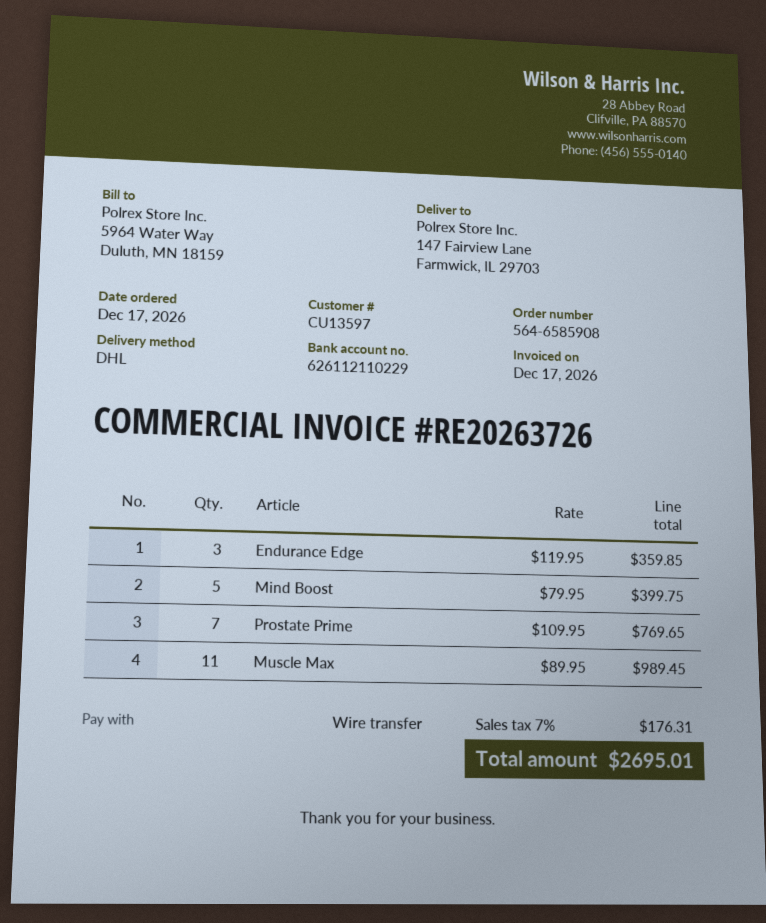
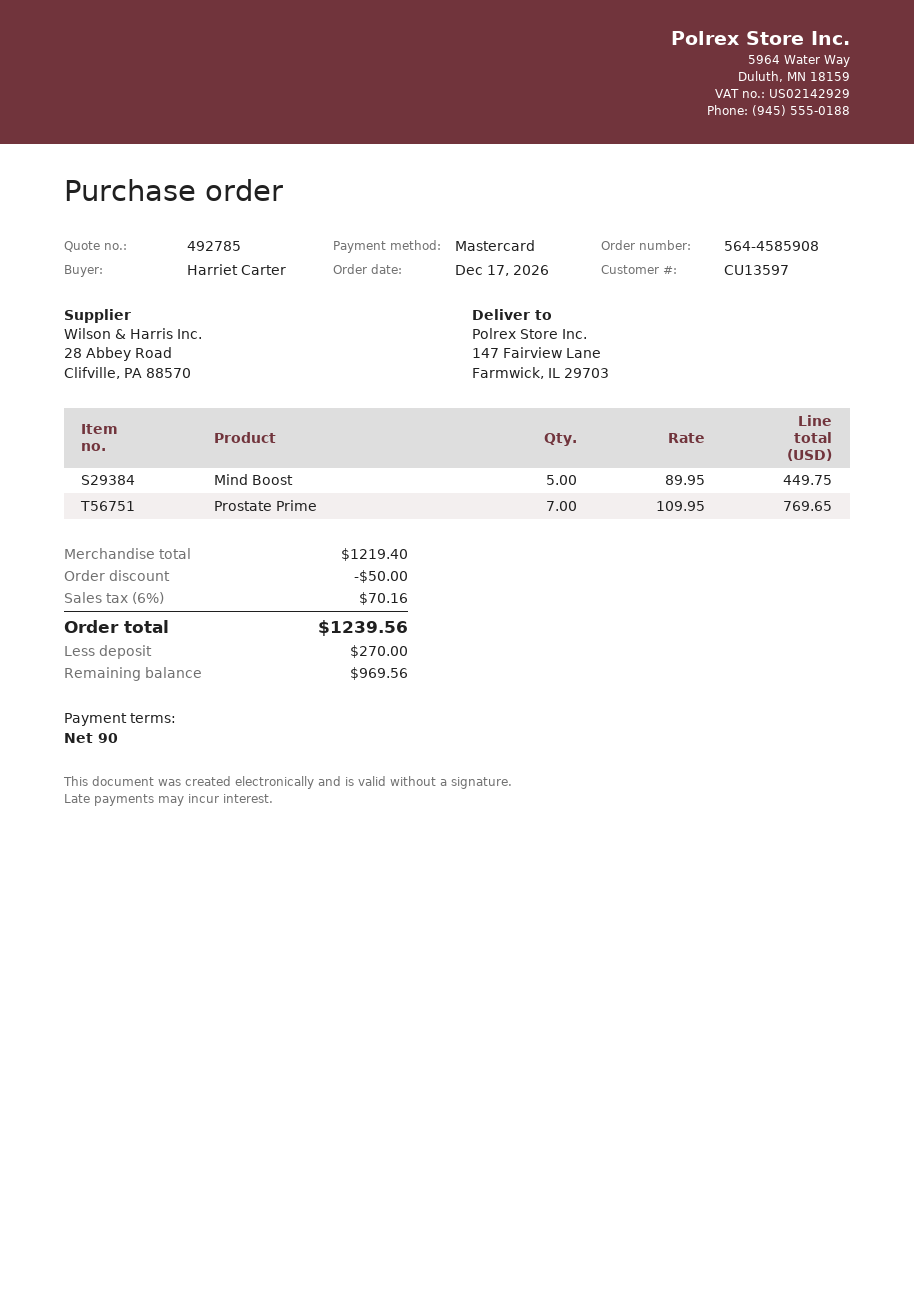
order number: 564-6585908 -> 564-4585908
payment method: bank transfer -> Mastercard
Endurance Edge: 3 x 119.95 = 359.85 -> none
Mind Boost: 5 x 79.95 = 399.75 -> 5 x 89.95 = 449.75
Muscle Max: 11 x 89.95 = 989.45 -> none
discount: none -> 50.00
tax: 7% = 176.31 -> 6% = 70.16
total: 2695.01 -> 1239.56

